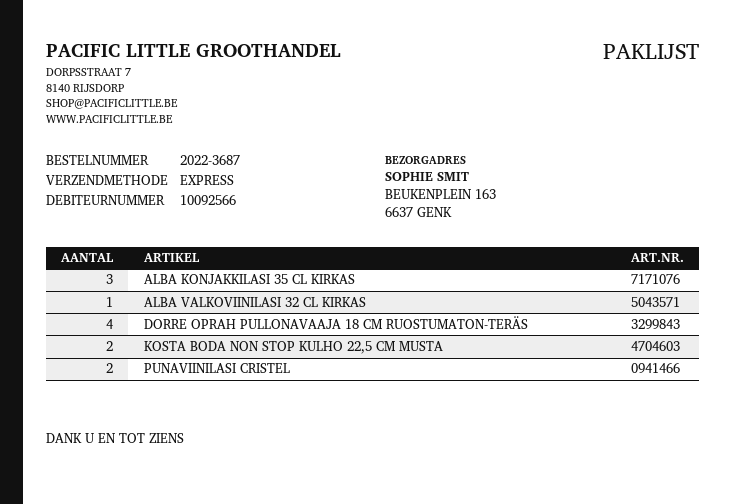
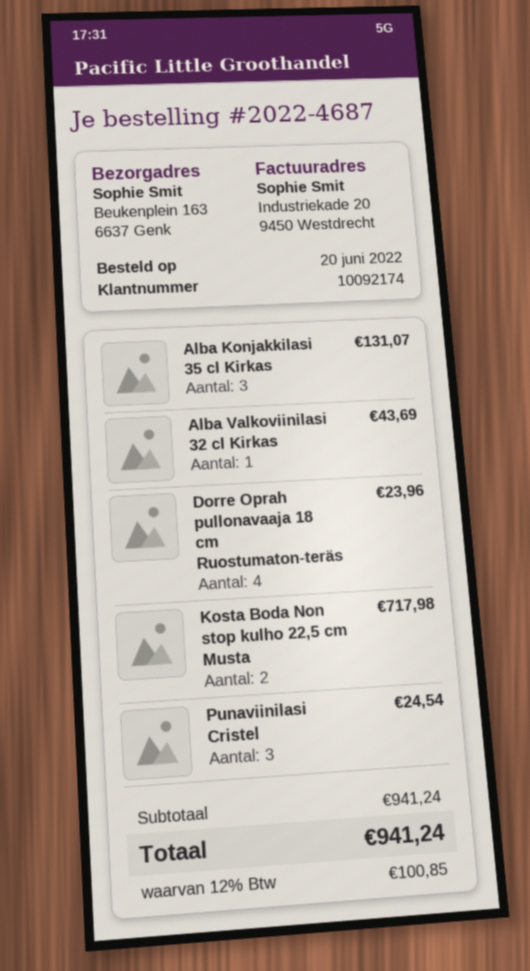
order number: 2022-3687 -> 2022-4687
customer number: 10092566 -> 10092174
PUNAVIINILASI CRISTEL: 2 -> 3

